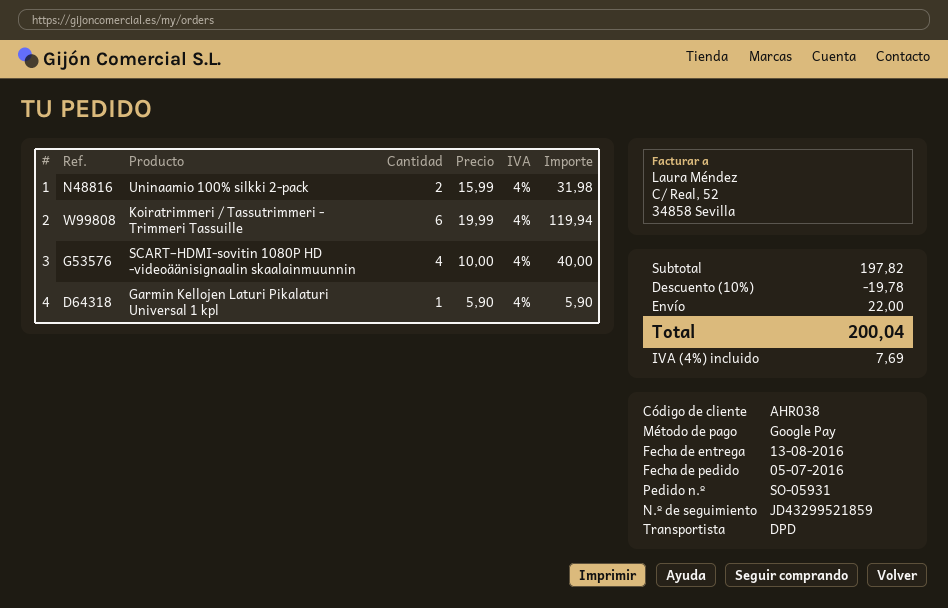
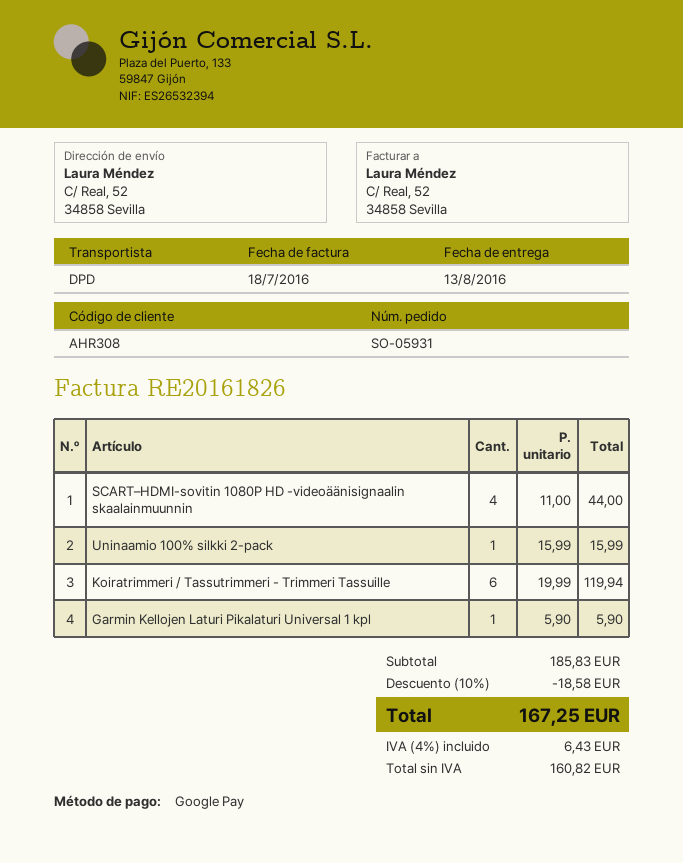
customer number: AHR038 -> AHR308
Uninaamio 100% silkki 2-pack: 2 x 15.99 = 31.98 -> 1 x 15.99 = 15.99
SCART–HDMI-sovitin 1080P HD -videoäänisignaalin skaalainmuunnin: 4 x 10.00 = 40.00 -> 4 x 11.00 = 44.00
subtotal: 197.82 -> 185.83
discount: 10% = 19.78 -> 10% = 18.58
shipping: 22.00 -> none
tax: 4% = 7.69 -> 4% = 6.43
total: 200.04 -> 167.25

